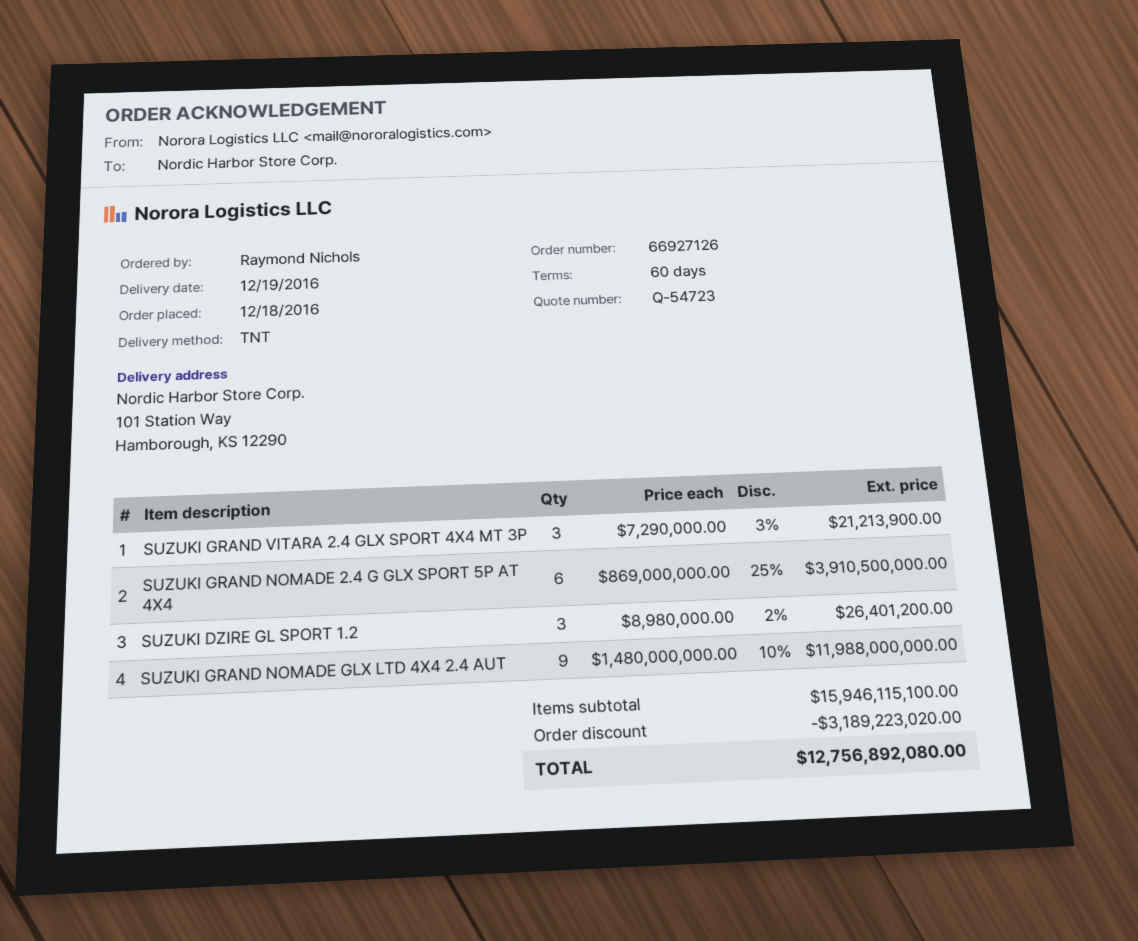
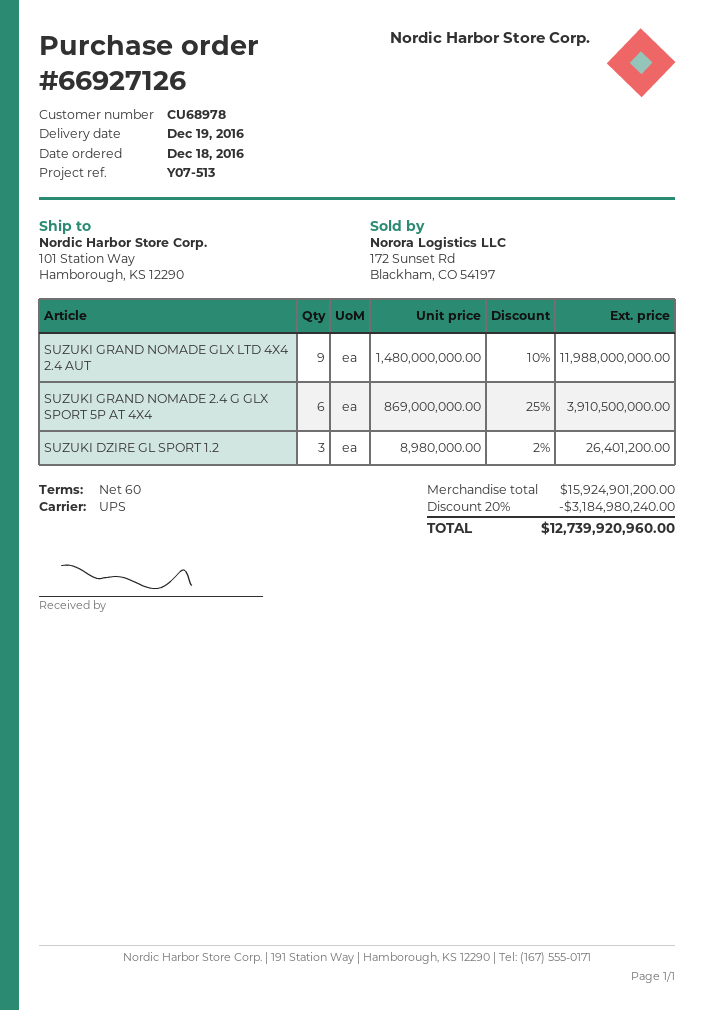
shipping method: TNT -> UPS
SUZUKI GRAND VITARA 2.4 GLX SPORT 4X4 MT 3P: 3 x 7290000.00 - 3% = 21213900.00 -> none
subtotal: 15946115100.00 -> 15924901200.00
discount: 3189223020.00 -> 3184980240.00
total: 12756892080.00 -> 12739920960.00

